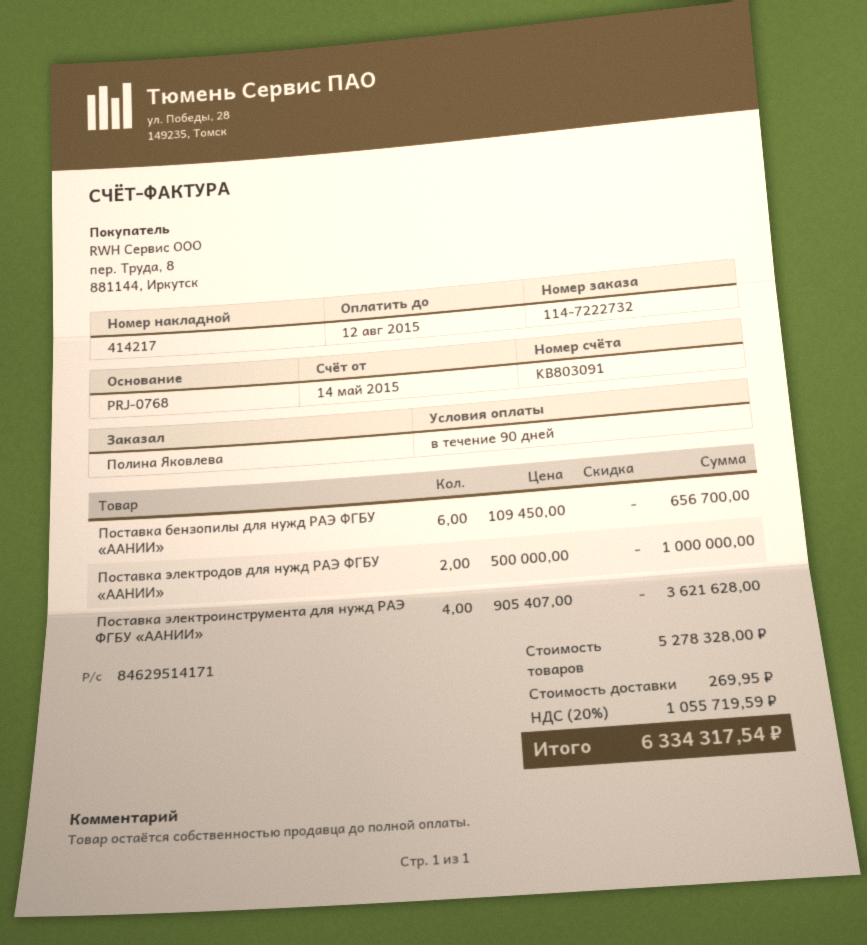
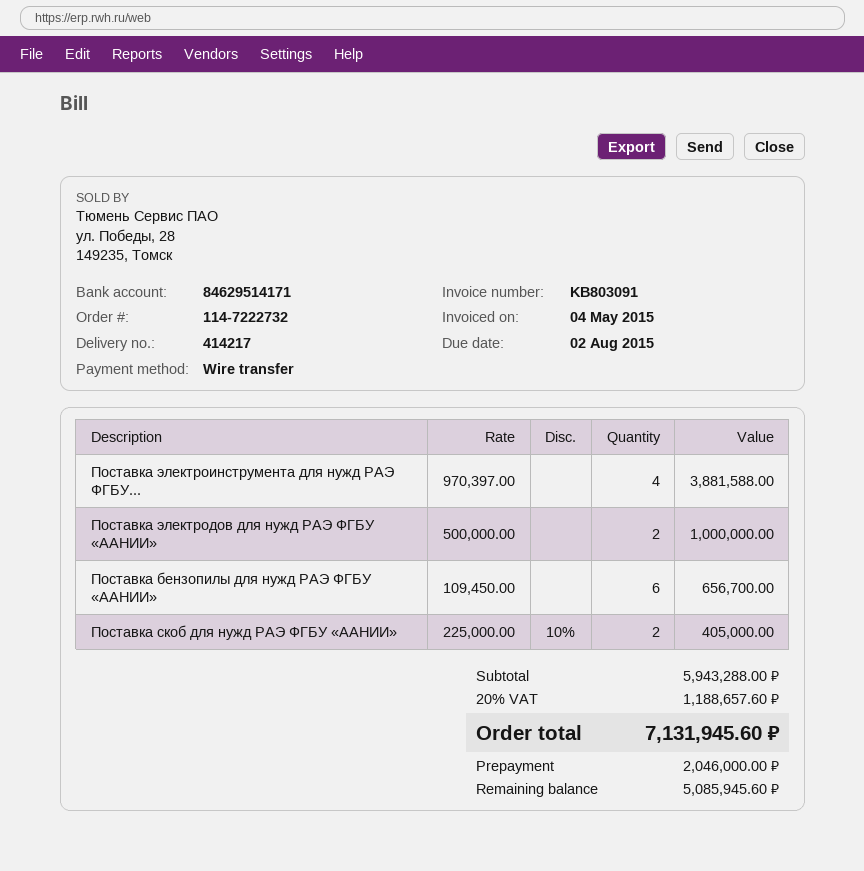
invoice date: 2015-05-14 -> 2015-05-04
due date: 2015-08-12 -> 2015-08-02
Поставка электроинструмента для нужд РАЭ ФГБУ «ААНИИ»: 4 x 905407.00 = 3621628.00 -> 4 x 970397.00 = 3881588.00
Поставка скоб для нужд РАЭ ФГБУ «ААНИИ»: none -> 2 x 225000.00 - 10% = 405000.00
subtotal: 5278328.00 -> 5943288.00
shipping: 269.95 -> none
tax: 20% = 1055719.59 -> 20% = 1188657.60
total: 6334317.54 -> 7131945.60

